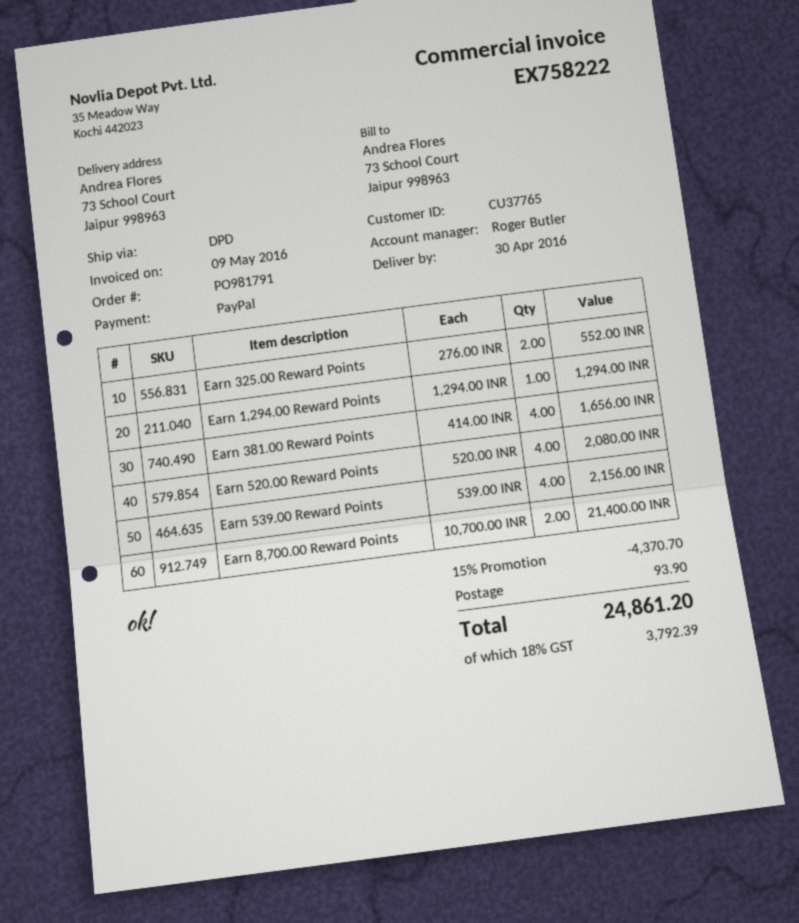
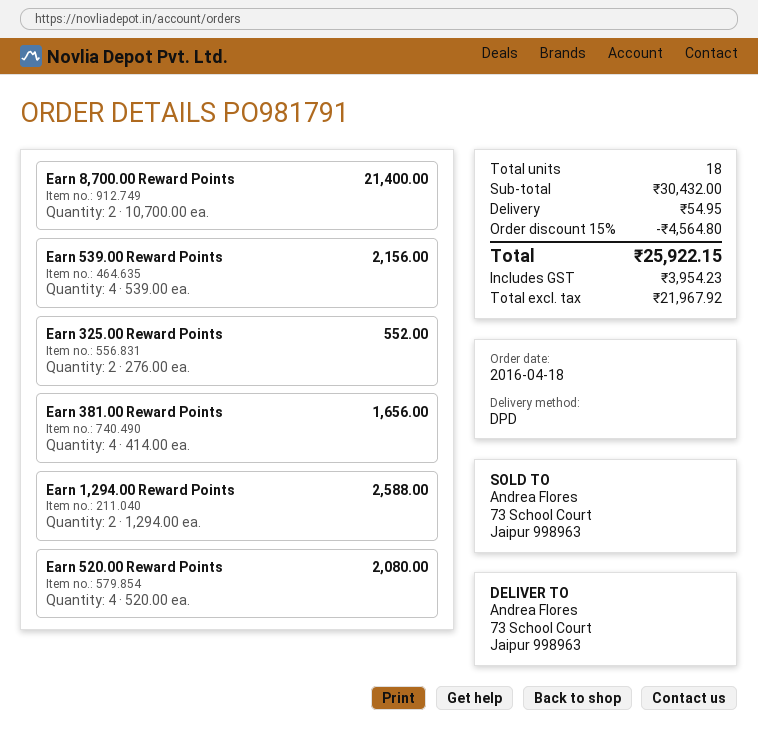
Earn 1,294.00 Reward Points: 1 x 1294.00 = 1294.00 -> 2 x 1294.00 = 2588.00
discount: 15% = 4370.70 -> 15% = 4564.80
shipping: 93.90 -> 54.95
tax: 3792.39 -> 3954.23
total: 24861.20 -> 25922.15

